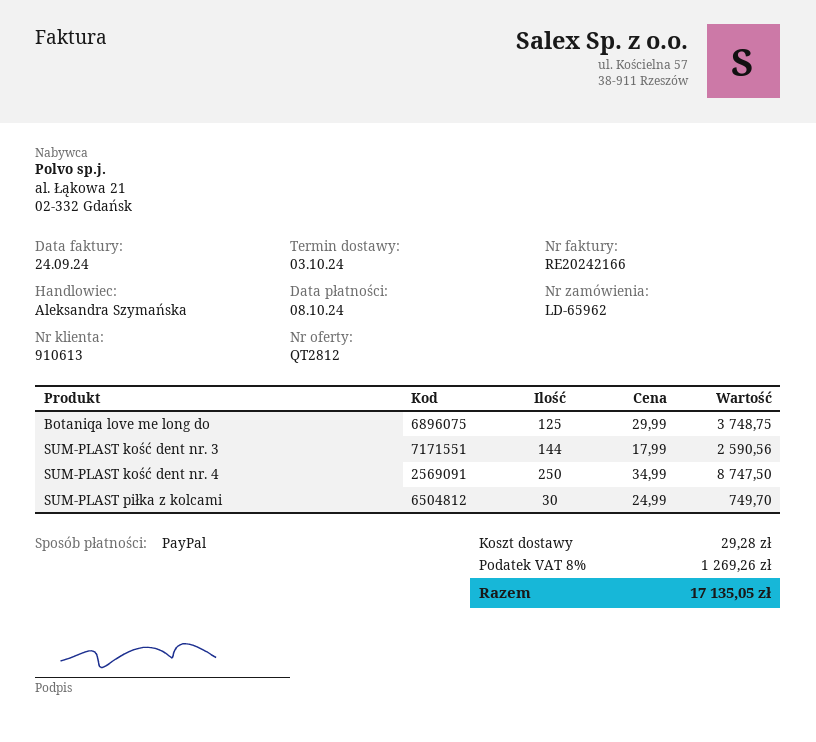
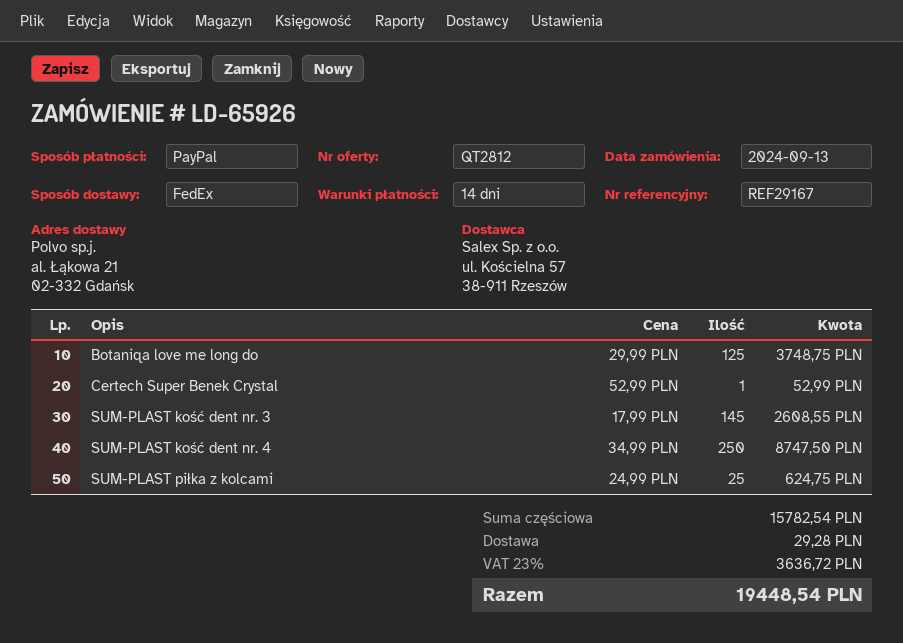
order number: LD-65962 -> LD-65926
SUM-PLAST kość dent nr. 3: 144 x 17.99 = 2590.56 -> 145 x 17.99 = 2608.55
SUM-PLAST piłka z kolcami: 30 x 24.99 = 749.70 -> 25 x 24.99 = 624.75
Certech Super Benek Crystal: none -> 1 x 52.99 = 52.99
tax: 8% = 1269.26 -> 23% = 3636.72
total: 17135.05 -> 19448.54

